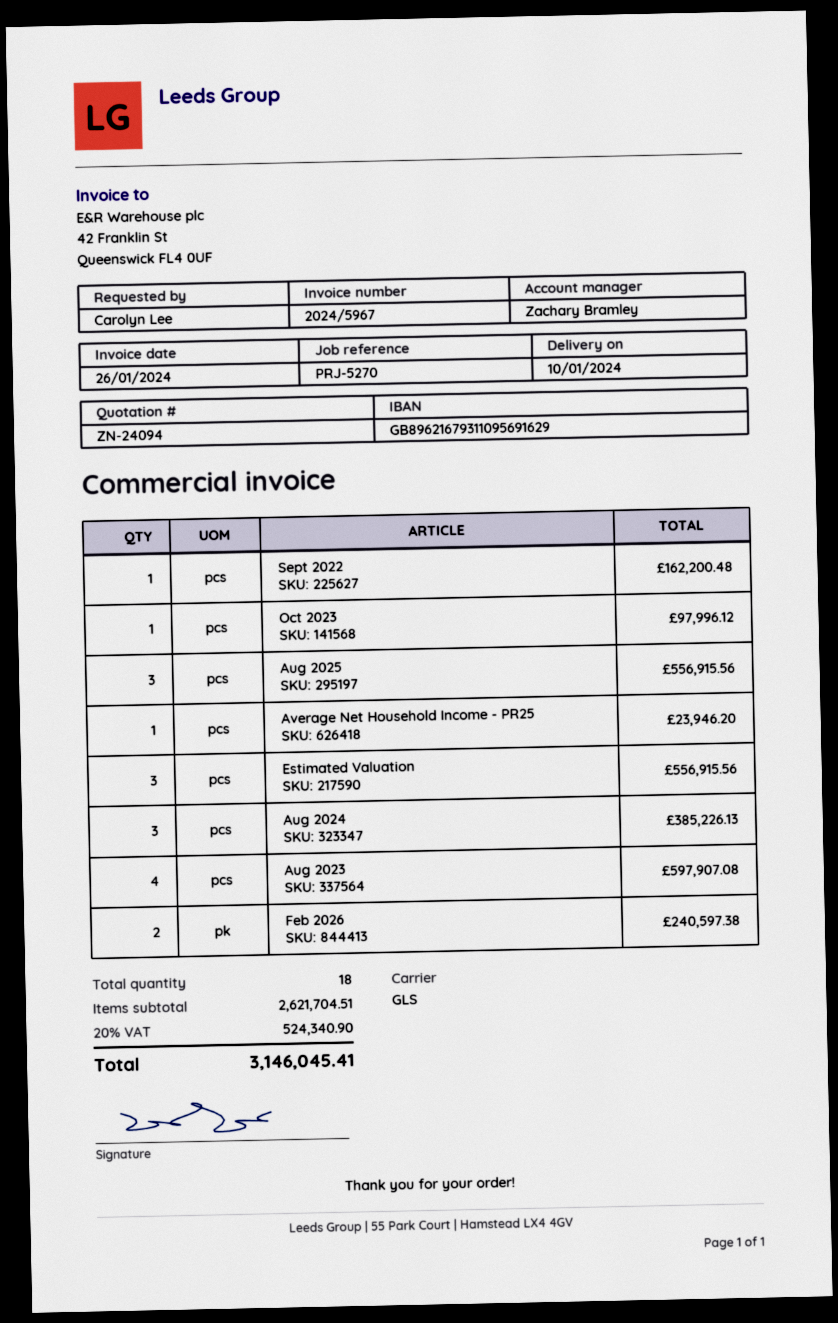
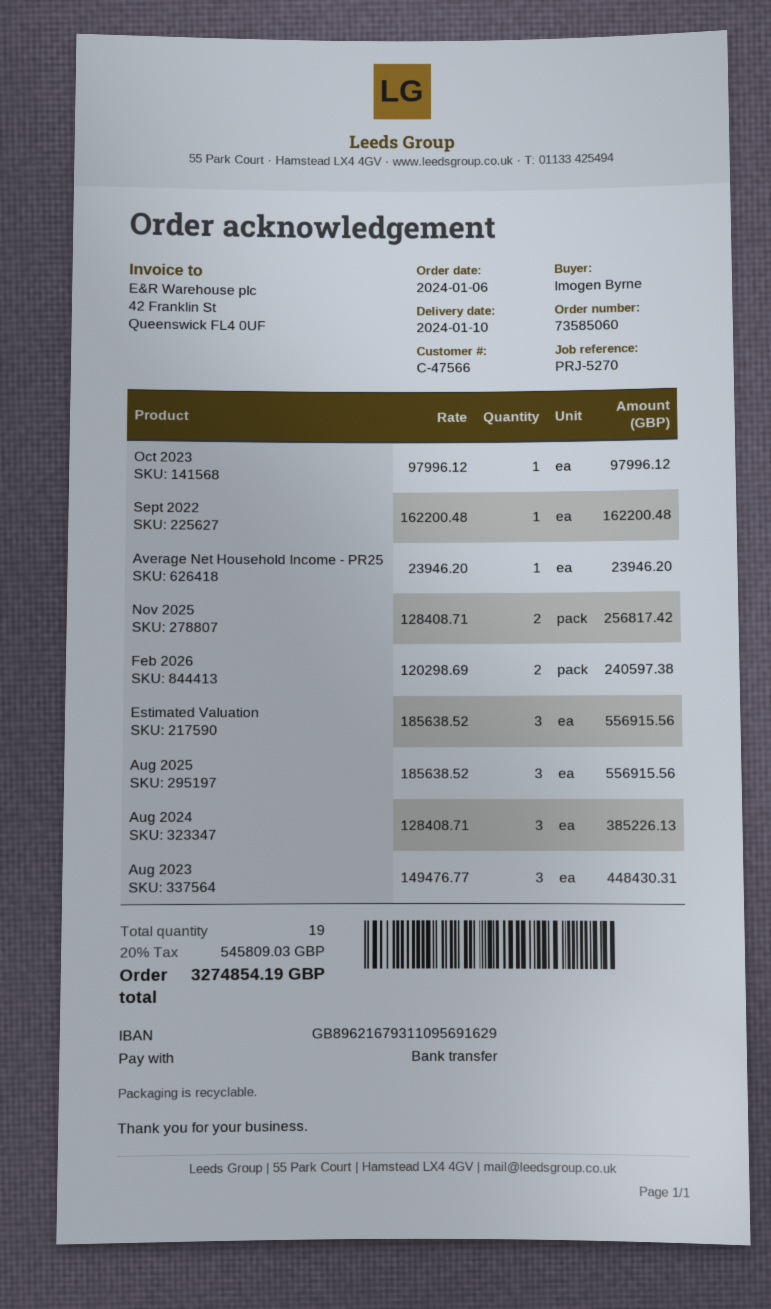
ordered by: Carolyn Lee -> Imogen Byrne
Aug 2023: 4 for 597907.08 -> 3 for 448430.31
Nov 2025: none -> 2 for 256817.42
total quantity: 18 -> 19
tax: 20% = 524340.90 -> 20% = 545809.03
total: 3146045.41 -> 3274854.19

